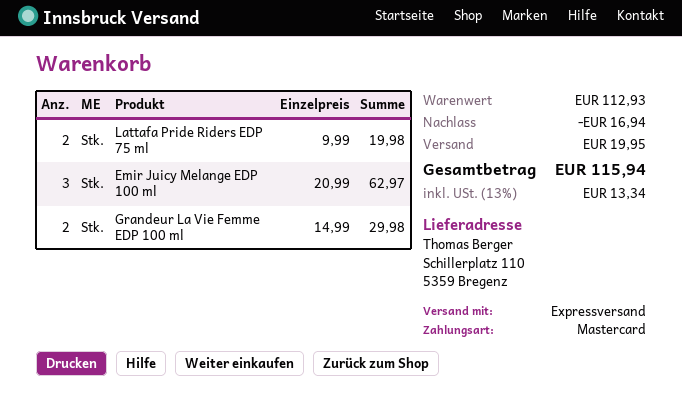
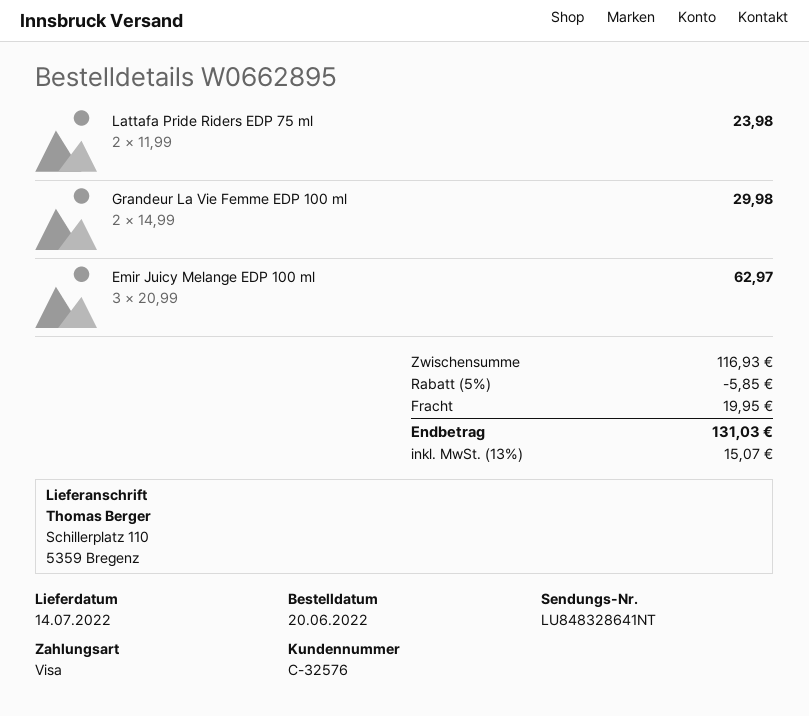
payment method: Mastercard -> Visa
Lattafa Pride Riders EDP 75 ml: 2 x 9.99 = 19.98 -> 2 x 11.99 = 23.98
subtotal: 112.93 -> 116.93
discount: 16.94 -> 5.85
tax: 13% = 13.34 -> 13% = 15.07
total: 115.94 -> 131.03

